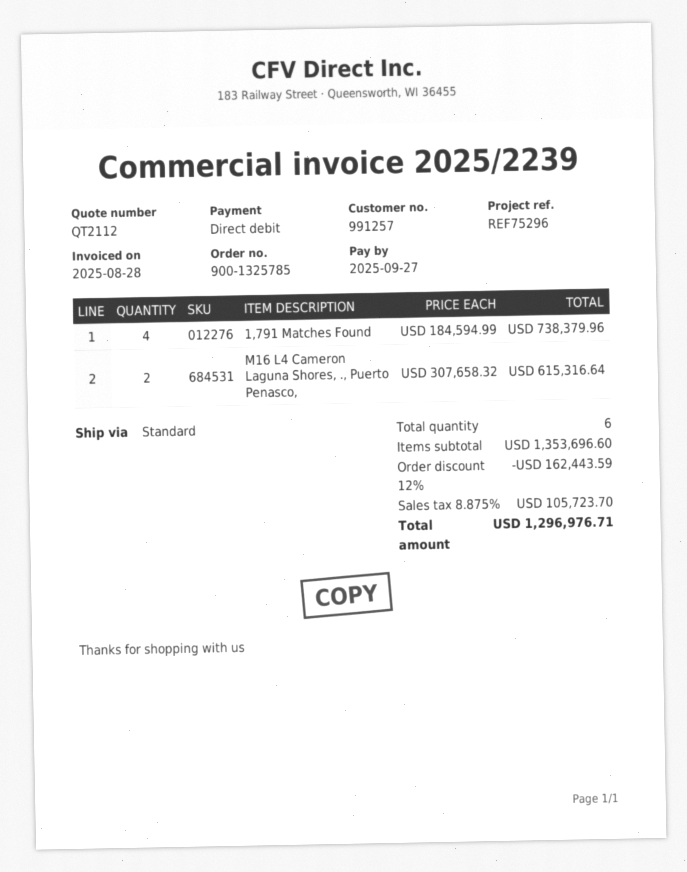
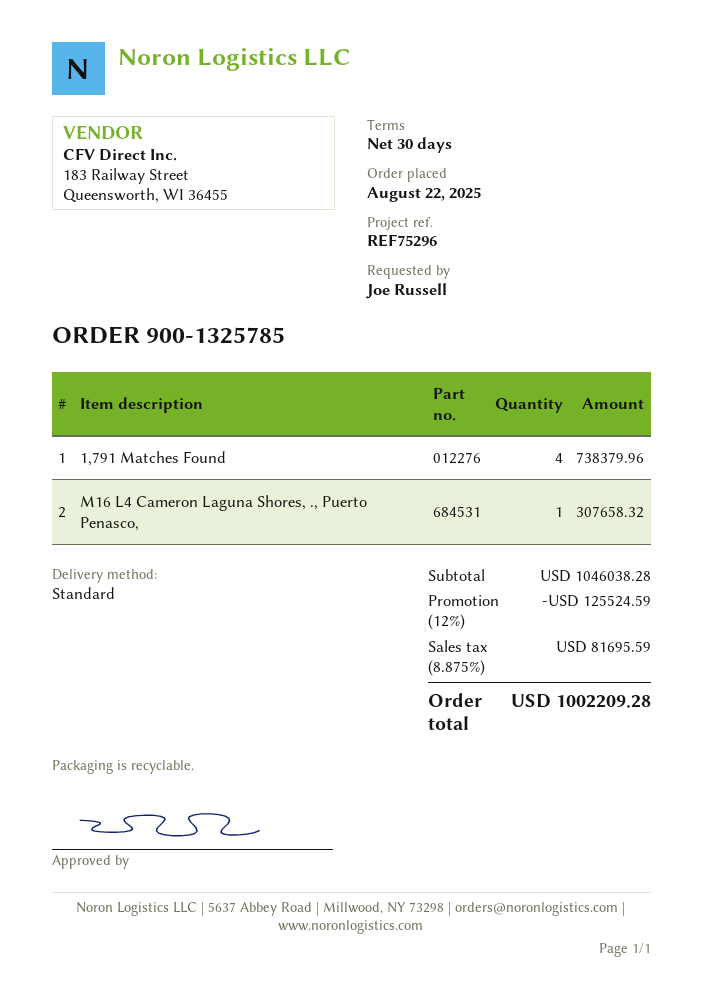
M16 L4 Cameron Laguna Shores, ., Puerto Penasco,: 2 for 615316.64 -> 1 for 307658.32
subtotal: 1353696.60 -> 1046038.28
discount: 12% = 162443.59 -> 12% = 125524.59
tax: 8.875% = 105723.70 -> 8.875% = 81695.59
total: 1296976.71 -> 1002209.28

